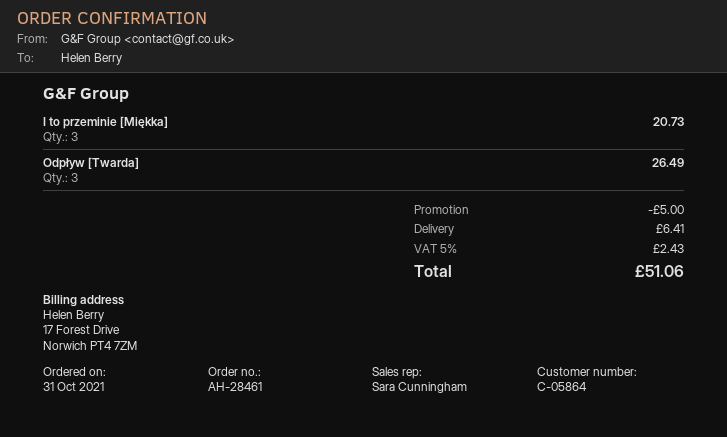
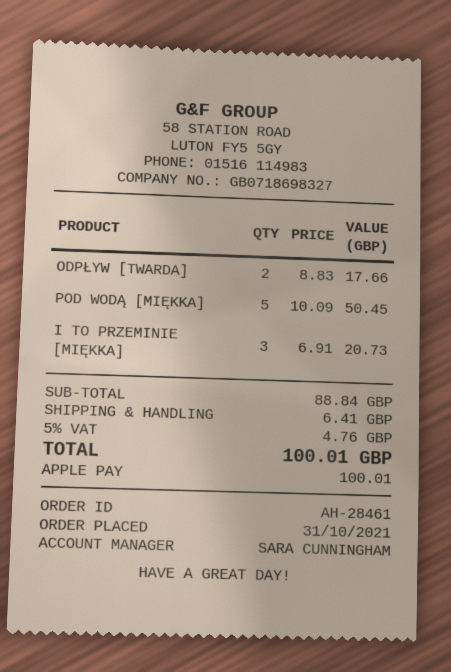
Odpływ [Twarda]: 3 for 26.49 -> 2 for 17.66
POD WODĄ [MIĘKKA]: none -> 5 for 50.45
discount: 5.00 -> none
tax: 5% = 2.43 -> 5% = 4.76
total: 51.06 -> 100.01

